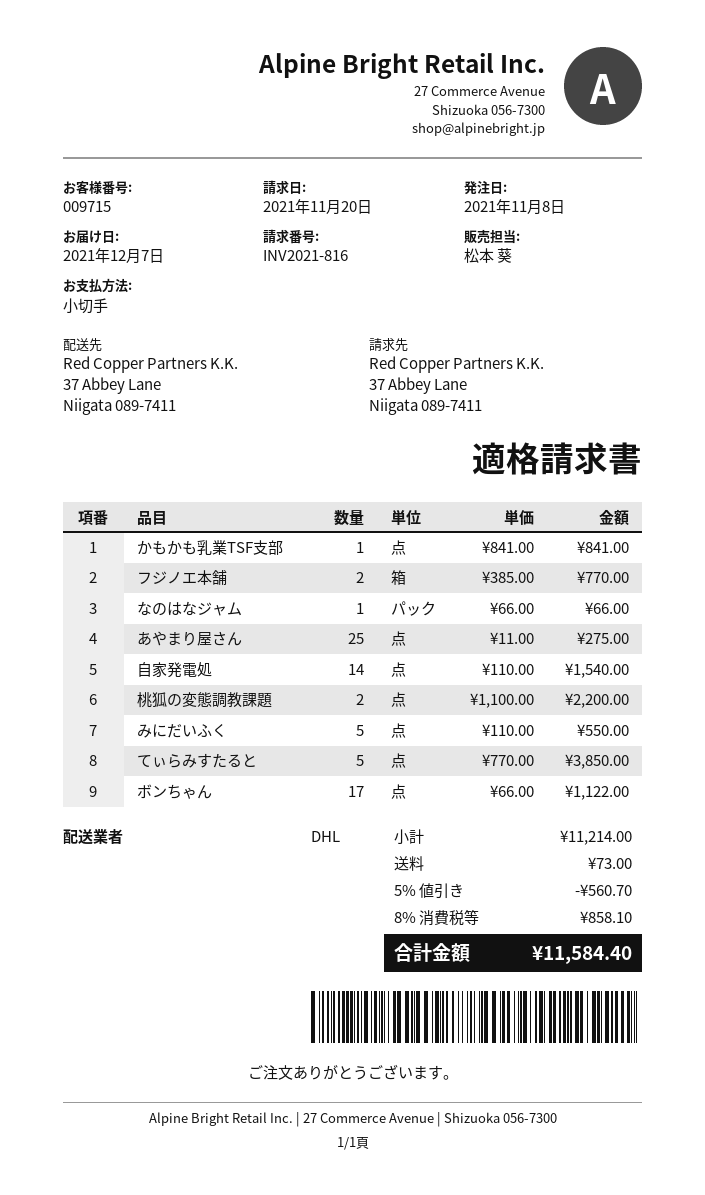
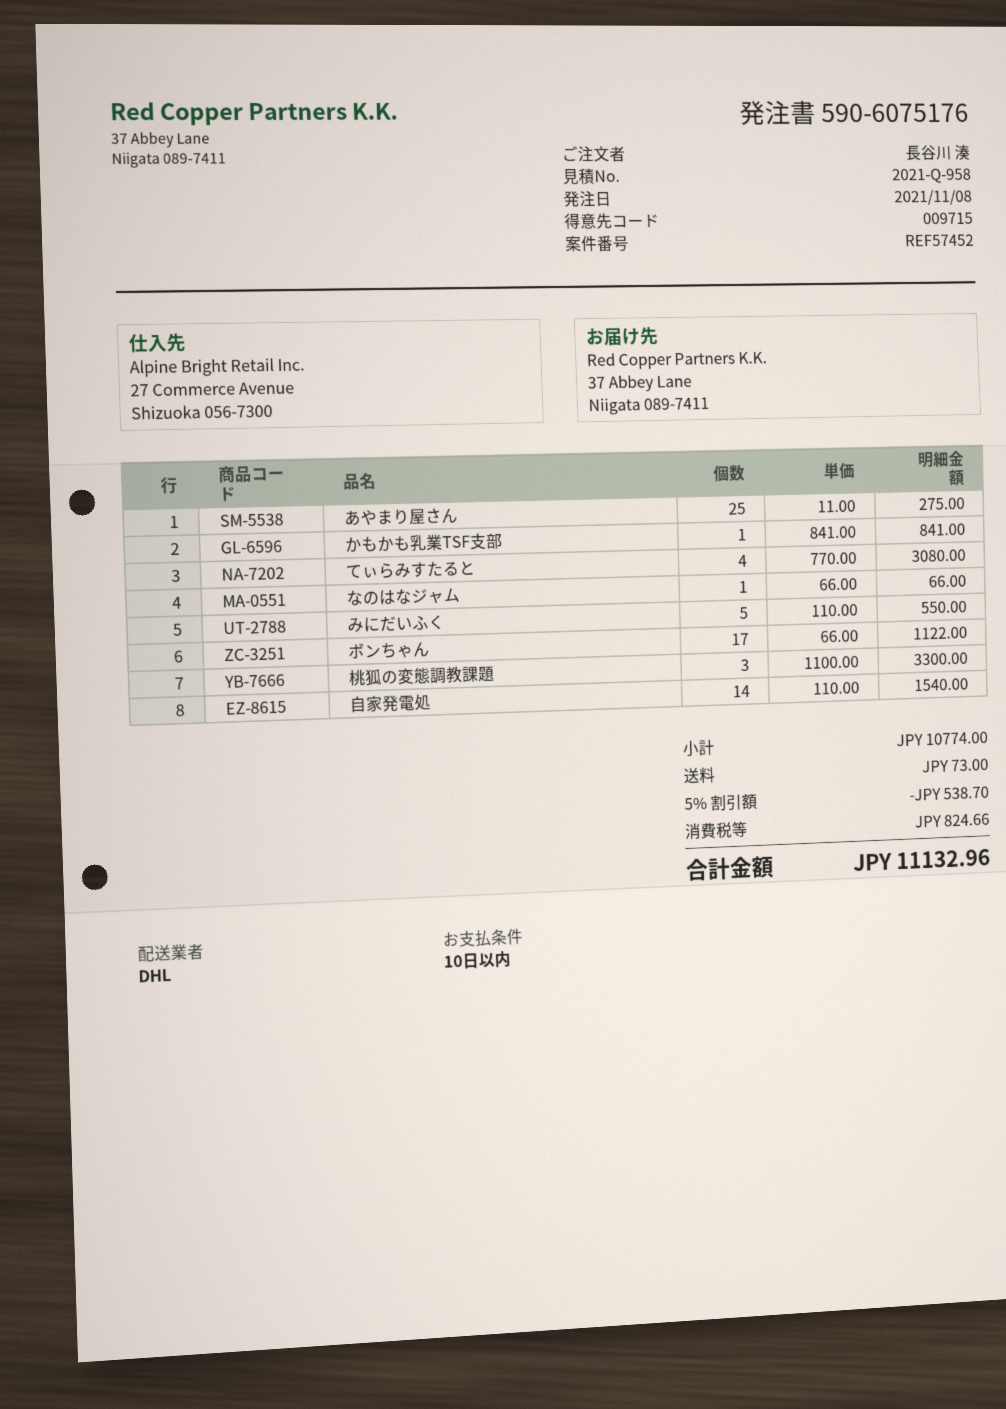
フジノエ本舗: 2 x 385.00 = 770.00 -> none
桃狐の変態調教課題: 2 x 1100.00 = 2200.00 -> 3 x 1100.00 = 3300.00
てぃらみすたると: 5 x 770.00 = 3850.00 -> 4 x 770.00 = 3080.00
subtotal: 11214.00 -> 10774.00
discount: 5% = 560.70 -> 5% = 538.70
tax: 858.10 -> 824.66
total: 11584.40 -> 11132.96

